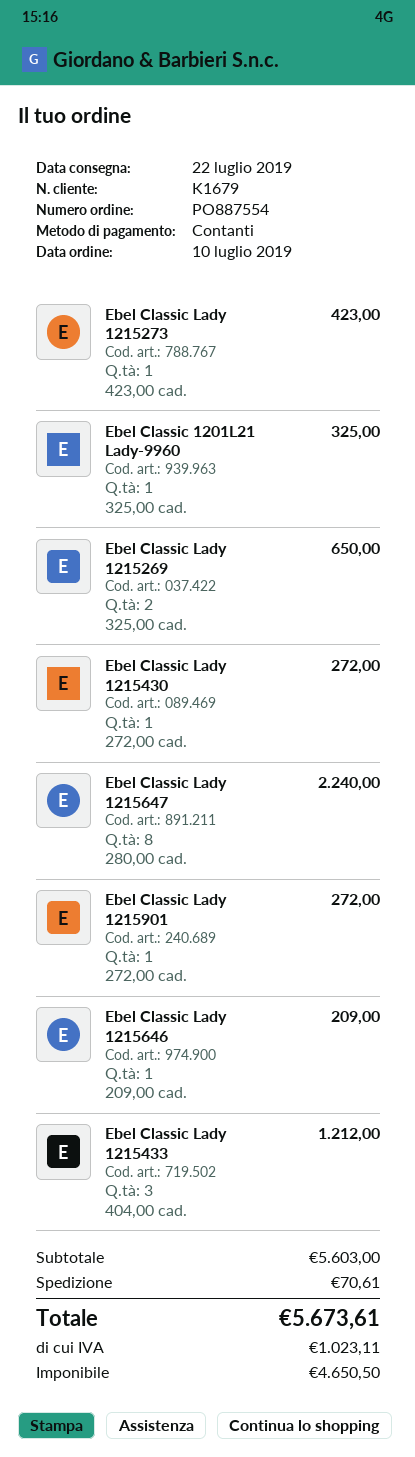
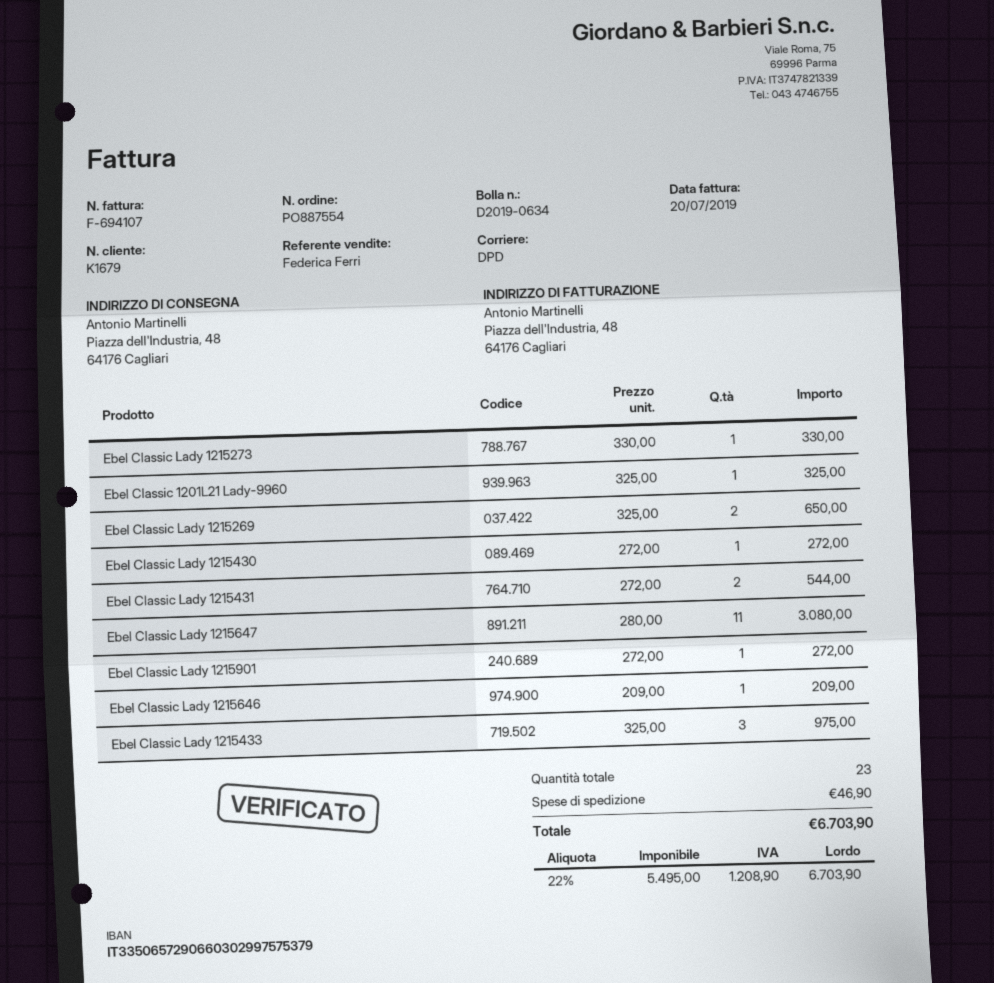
Ebel Classic Lady 1215273: 1 x 423.00 = 423.00 -> 1 x 330.00 = 330.00
Ebel Classic Lady 1215647: 8 x 280.00 = 2240.00 -> 11 x 280.00 = 3080.00
Ebel Classic Lady 1215433: 3 x 404.00 = 1212.00 -> 3 x 325.00 = 975.00
Ebel Classic Lady 1215431: none -> 2 x 272.00 = 544.00
shipping: 70.61 -> 46.90
net: 4650.50 -> 5495.00
tax: 1023.11 -> 1208.90
total: 5673.61 -> 6703.90

